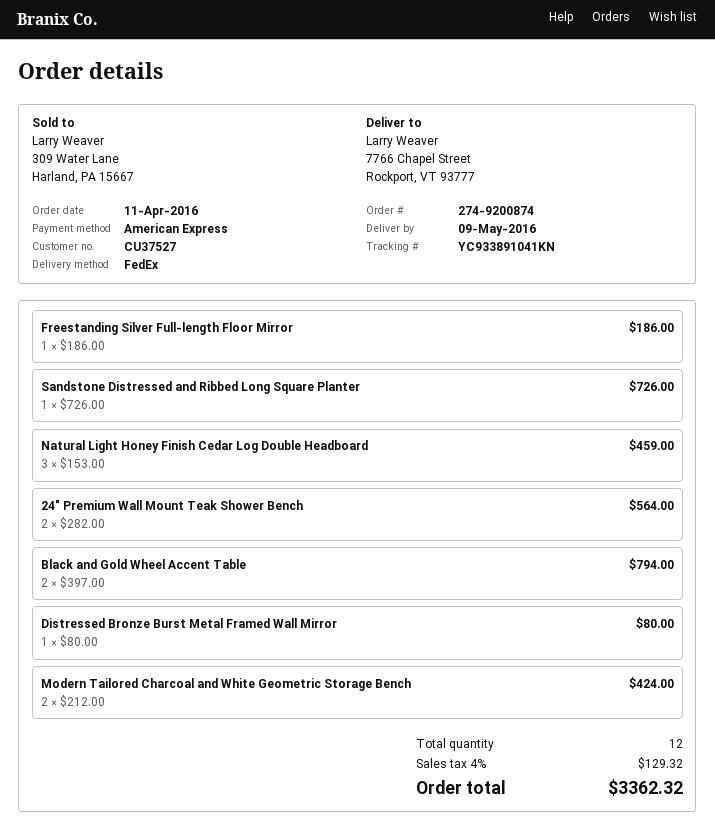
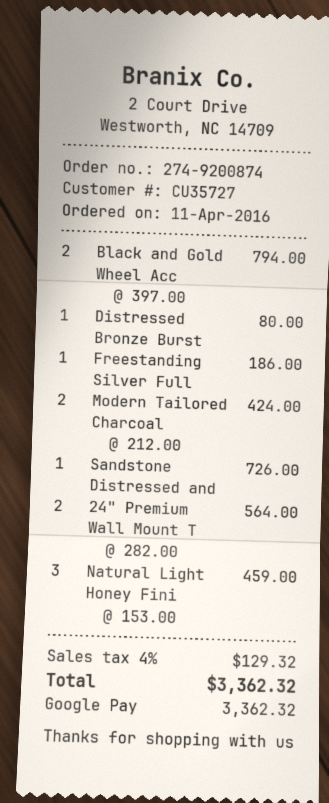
customer number: CU37527 -> CU35727
payment method: American Express -> Google Pay

